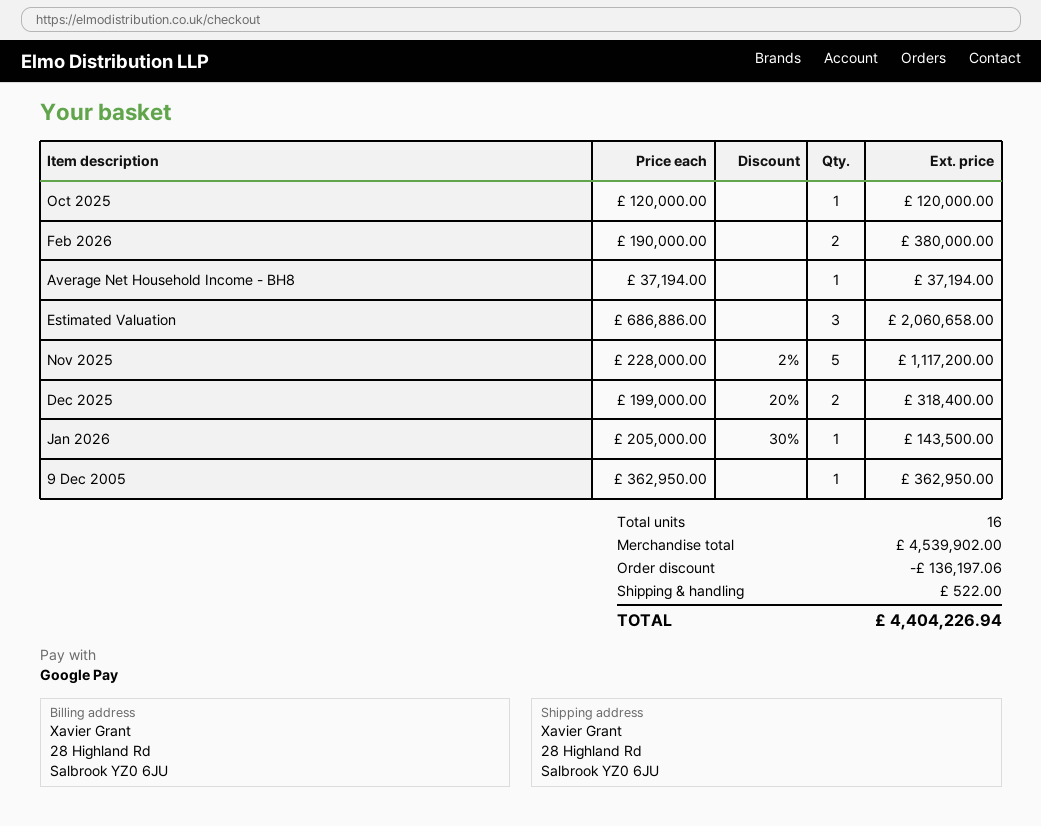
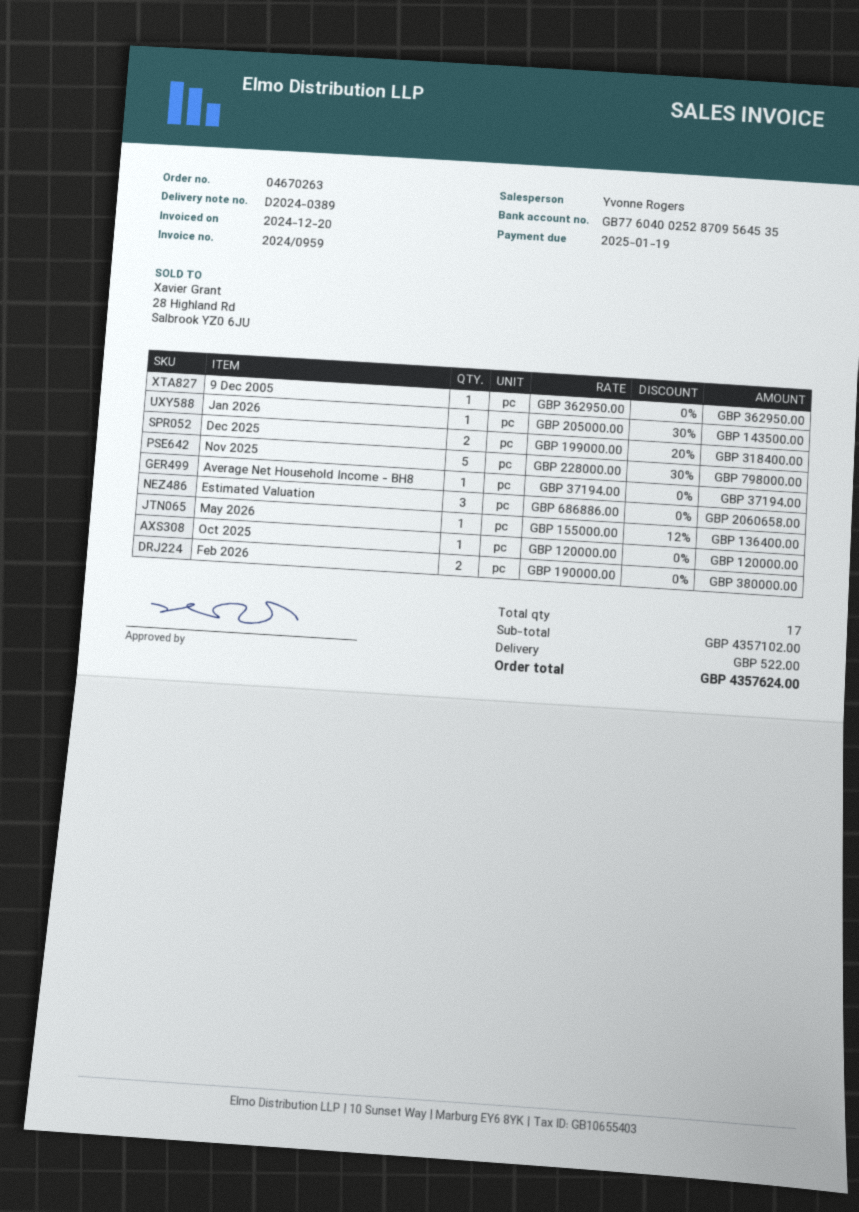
Nov 2025: 5 x 228000.00 - 2% = 1117200.00 -> 5 x 228000.00 - 30% = 798000.00
May 2026: none -> 1 x 155000.00 - 12% = 136400.00
total quantity: 16 -> 17
subtotal: 4539902.00 -> 4357102.00
discount: 136197.06 -> none
total: 4404226.94 -> 4357624.00

